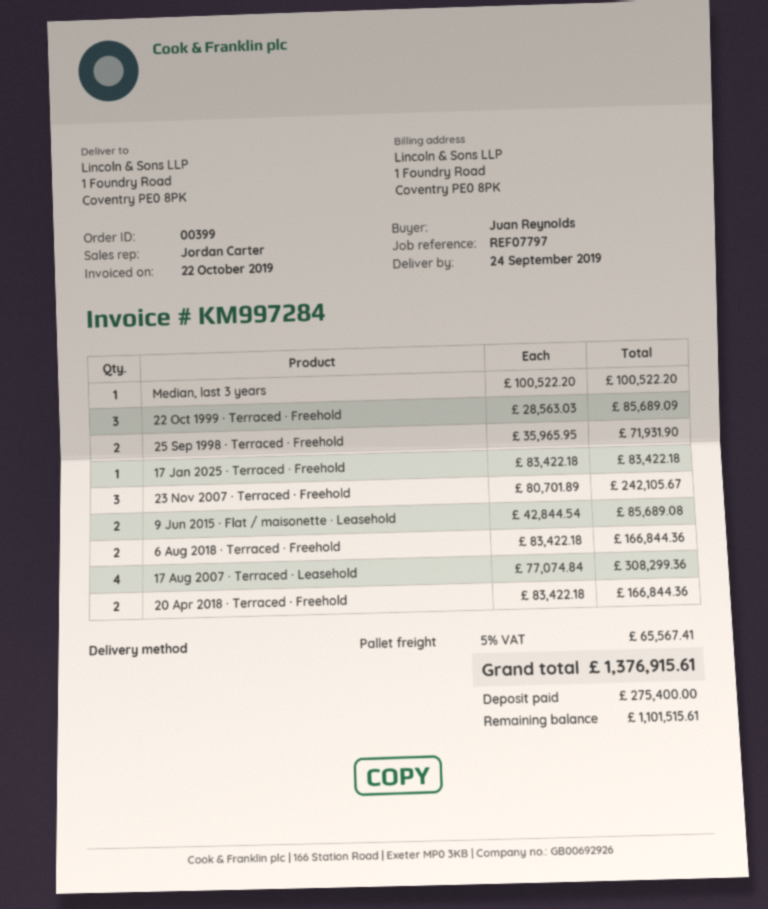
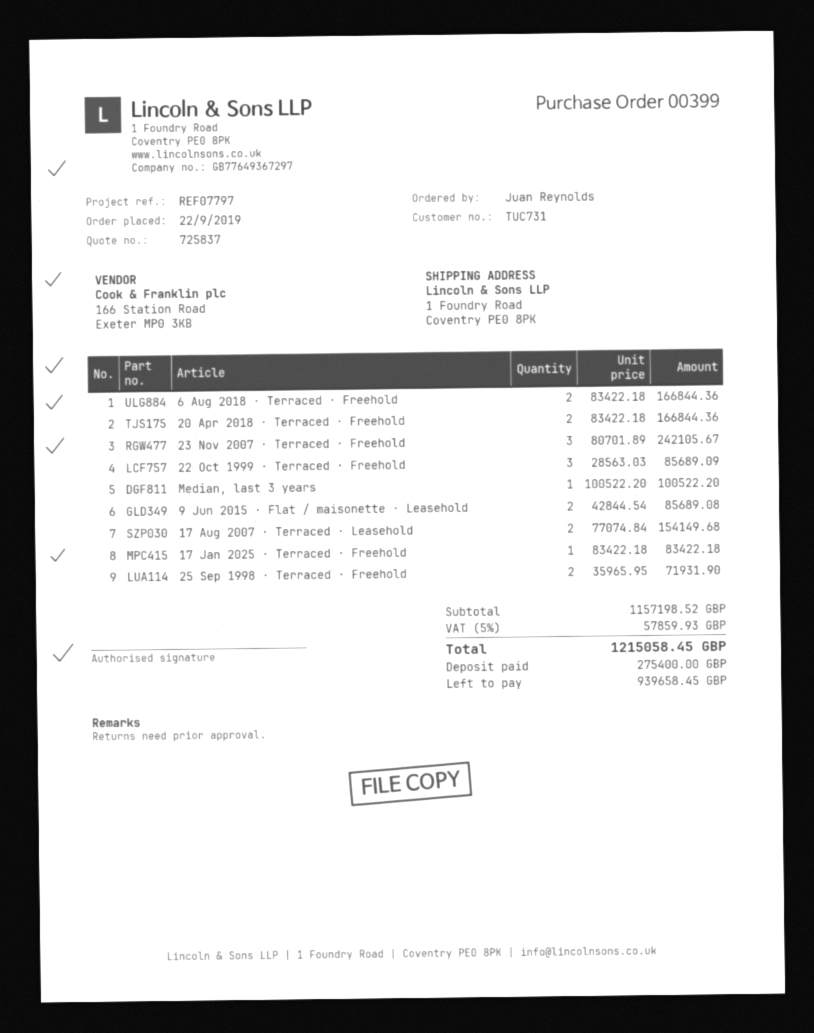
17 Aug 2007 · Terraced · Leasehold: 4 x 77074.84 = 308299.36 -> 2 x 77074.84 = 154149.68
tax: 5% = 65567.41 -> 5% = 57859.93
total: 1376915.61 -> 1215058.45
balance: 1101515.61 -> 939658.45

